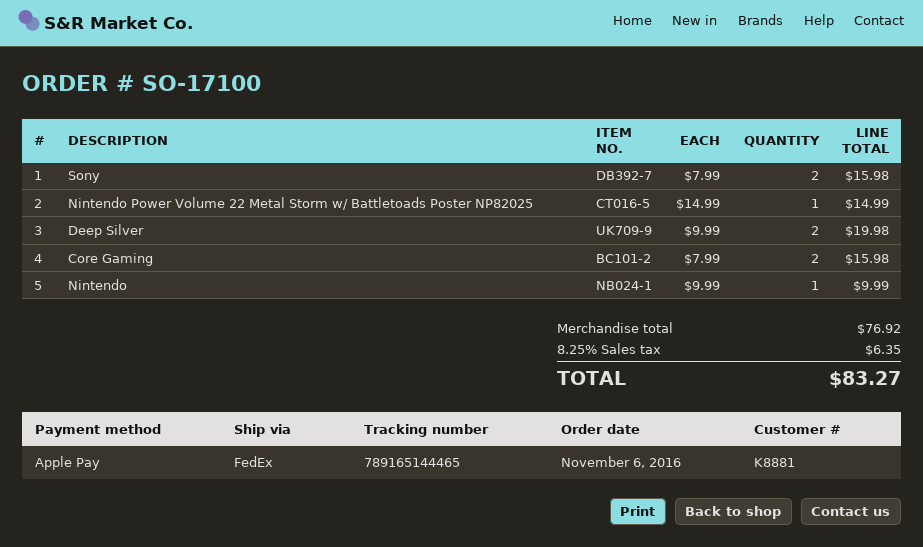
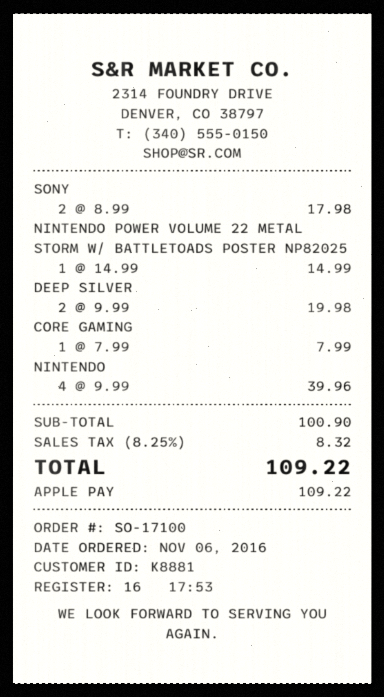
Sony: 2 x 7.99 = 15.98 -> 2 x 8.99 = 17.98
Core Gaming: 2 x 7.99 = 15.98 -> 1 x 7.99 = 7.99
Nintendo: 1 x 9.99 = 9.99 -> 4 x 9.99 = 39.96
subtotal: 76.92 -> 100.90
tax: 8.25% = 6.35 -> 8.25% = 8.32
total: 83.27 -> 109.22

